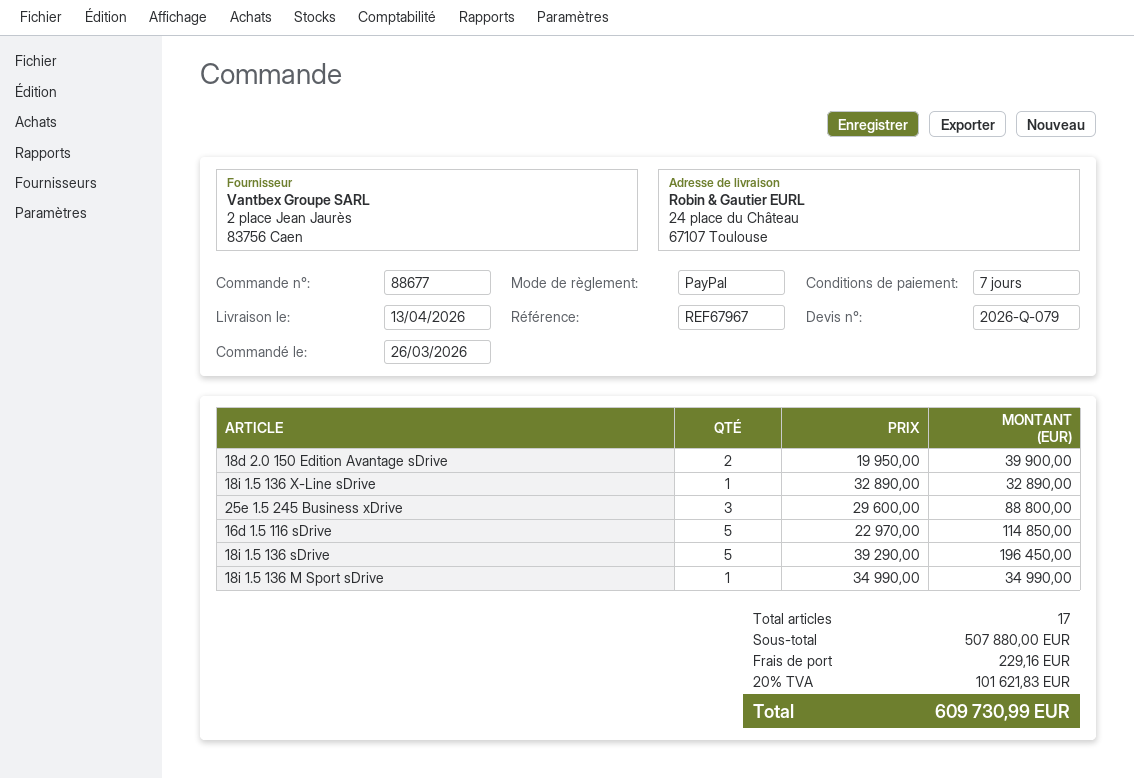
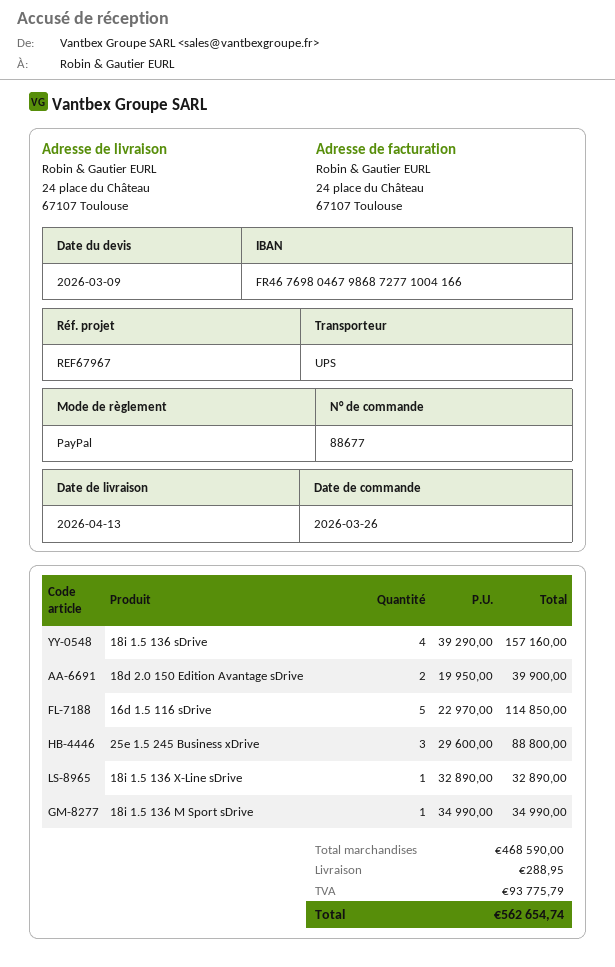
18i 1.5 136 sDrive: 5 x 39290.00 = 196450.00 -> 4 x 39290.00 = 157160.00
subtotal: 507880.00 -> 468590.00
shipping: 229.16 -> 288.95
tax: 101621.83 -> 93775.79
total: 609730.99 -> 562654.74

